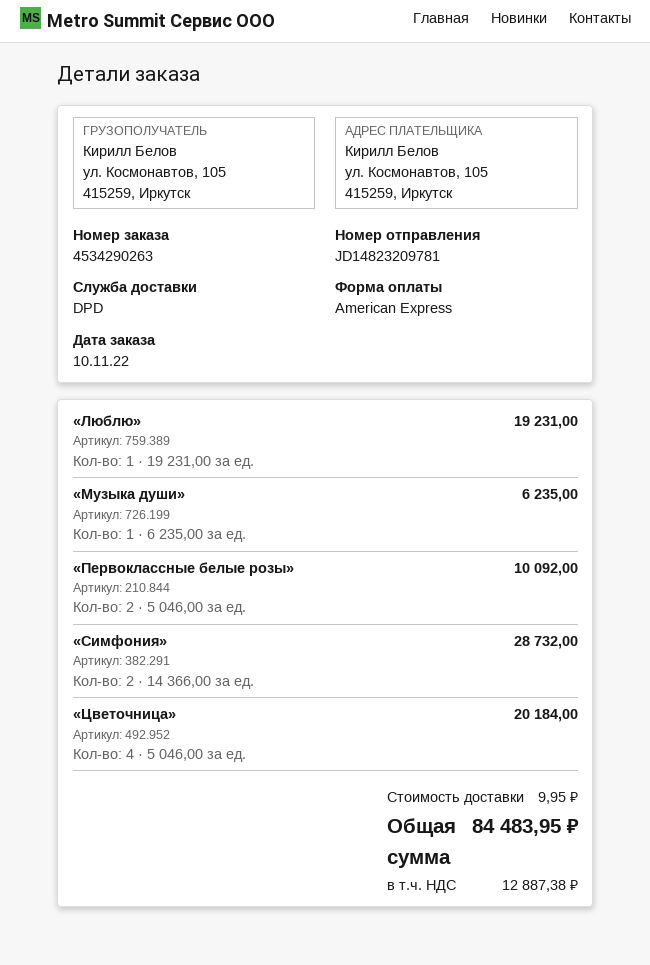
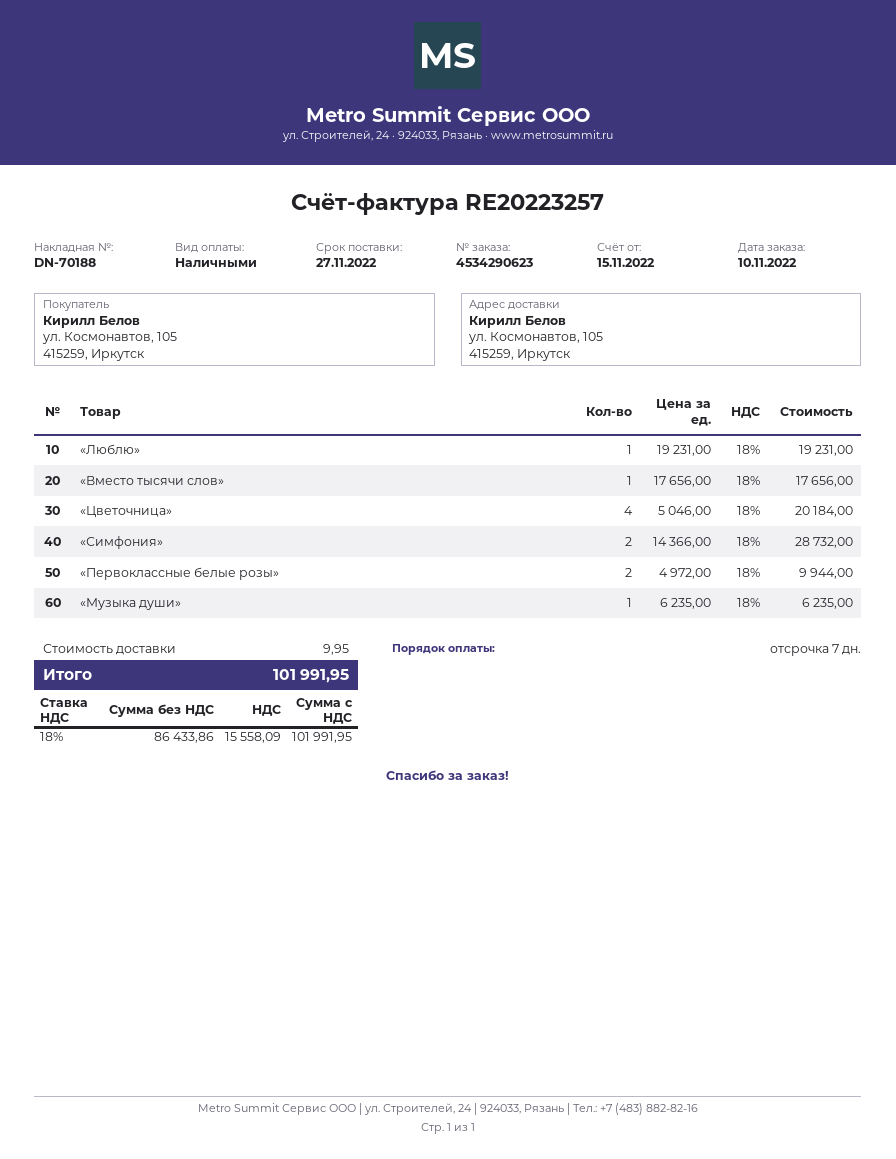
order number: 4534290263 -> 4534290623
payment method: American Express -> cash
«Первоклассные белые розы»: 2 x 5046.00 = 10092.00 -> 2 x 4972.00 = 9944.00
«Вместо тысячи слов»: none -> 1 x 17656.00 = 17656.00
tax: 12887.38 -> 15558.09
total: 84483.95 -> 101991.95

